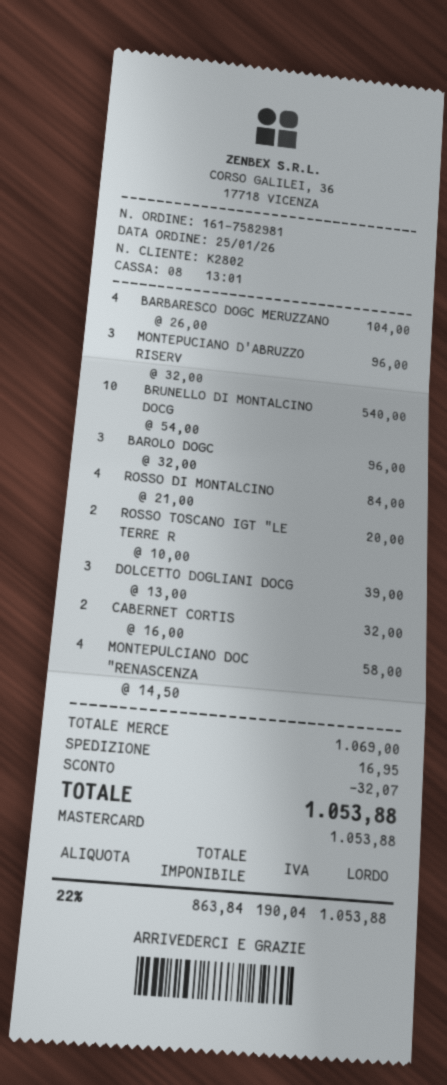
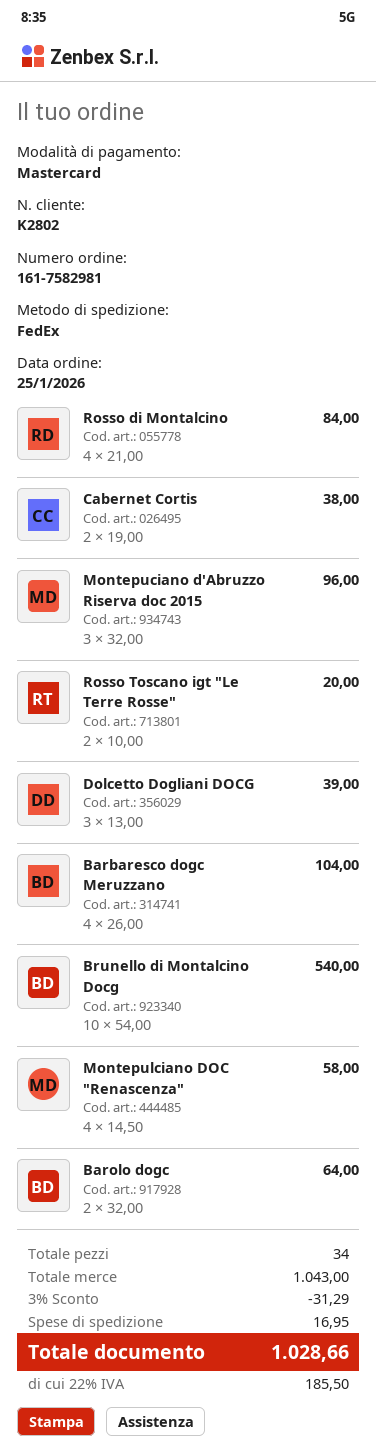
BAROLO DOGC: 3 x 32.00 = 96.00 -> 2 x 32.00 = 64.00
CABERNET CORTIS: 2 x 16.00 = 32.00 -> 2 x 19.00 = 38.00
subtotal: 1069.00 -> 1043.00
discount: 32.07 -> 31.29
tax: 22% = 190.04 -> 22% = 185.50
total: 1053.88 -> 1028.66

